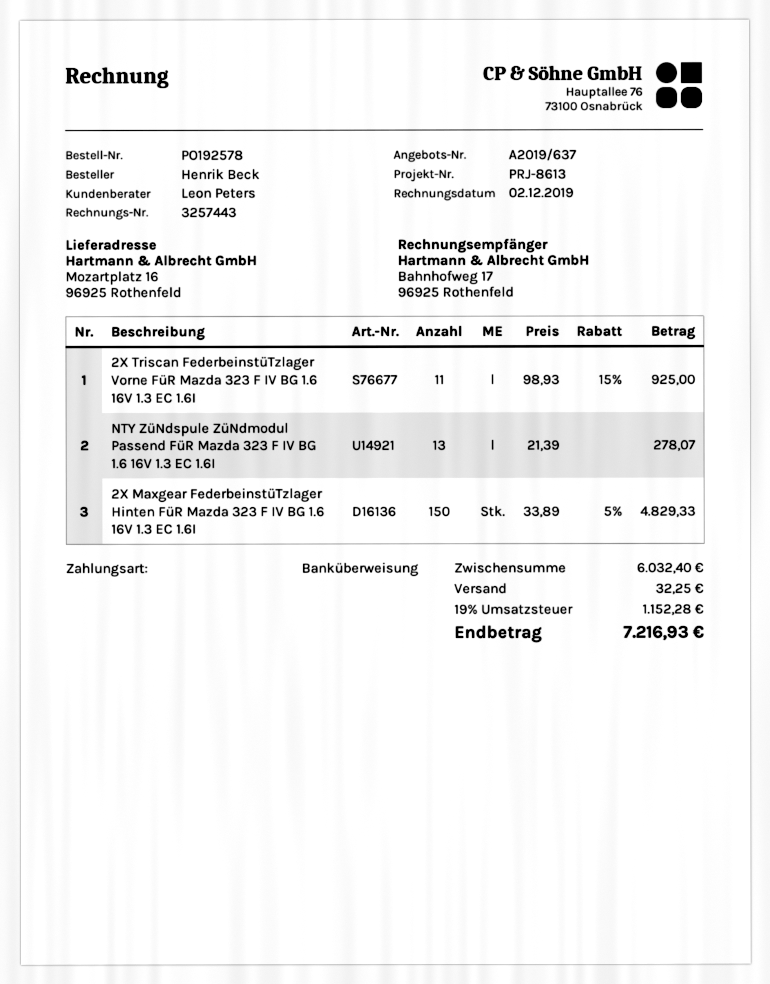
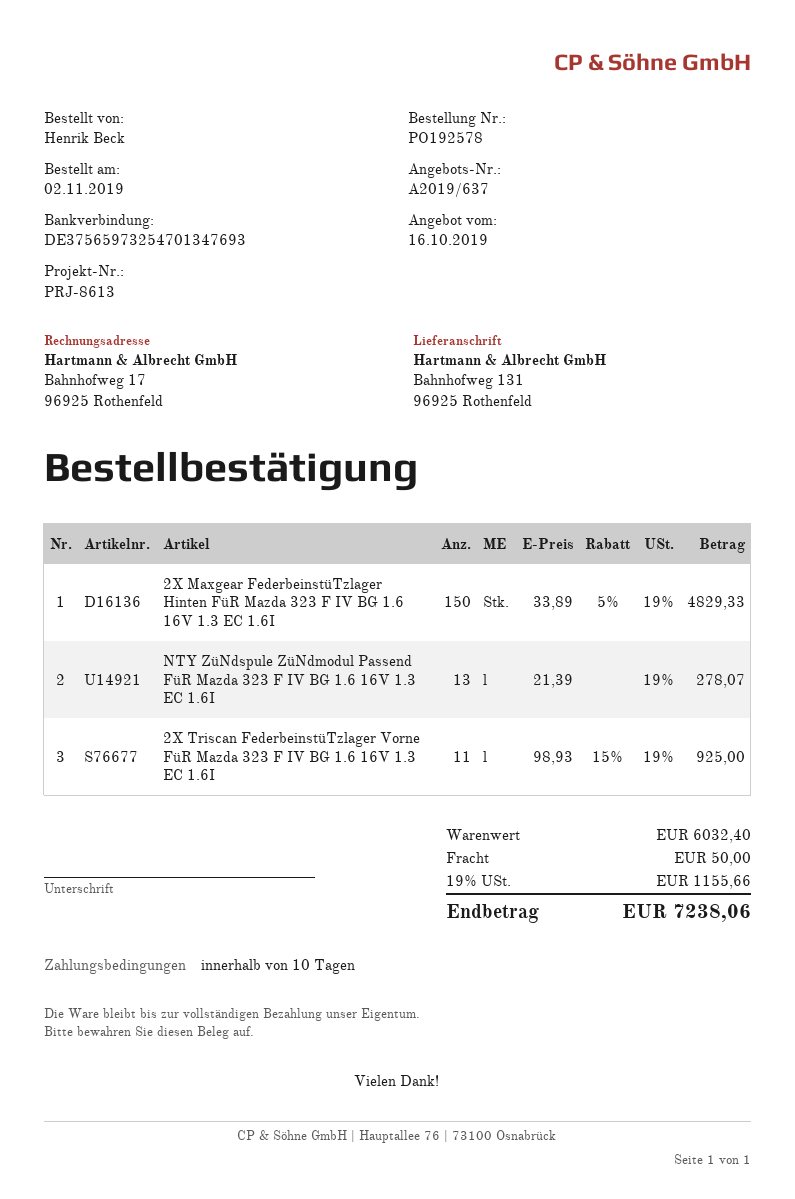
ship to: Mozartplatz 16, 96925 Rothenfeld -> Bahnhofweg 131, 96925 Rothenfeld
shipping: 32.25 -> 50.00
tax: 19% = 1152.28 -> 19% = 1155.66
total: 7216.93 -> 7238.06

